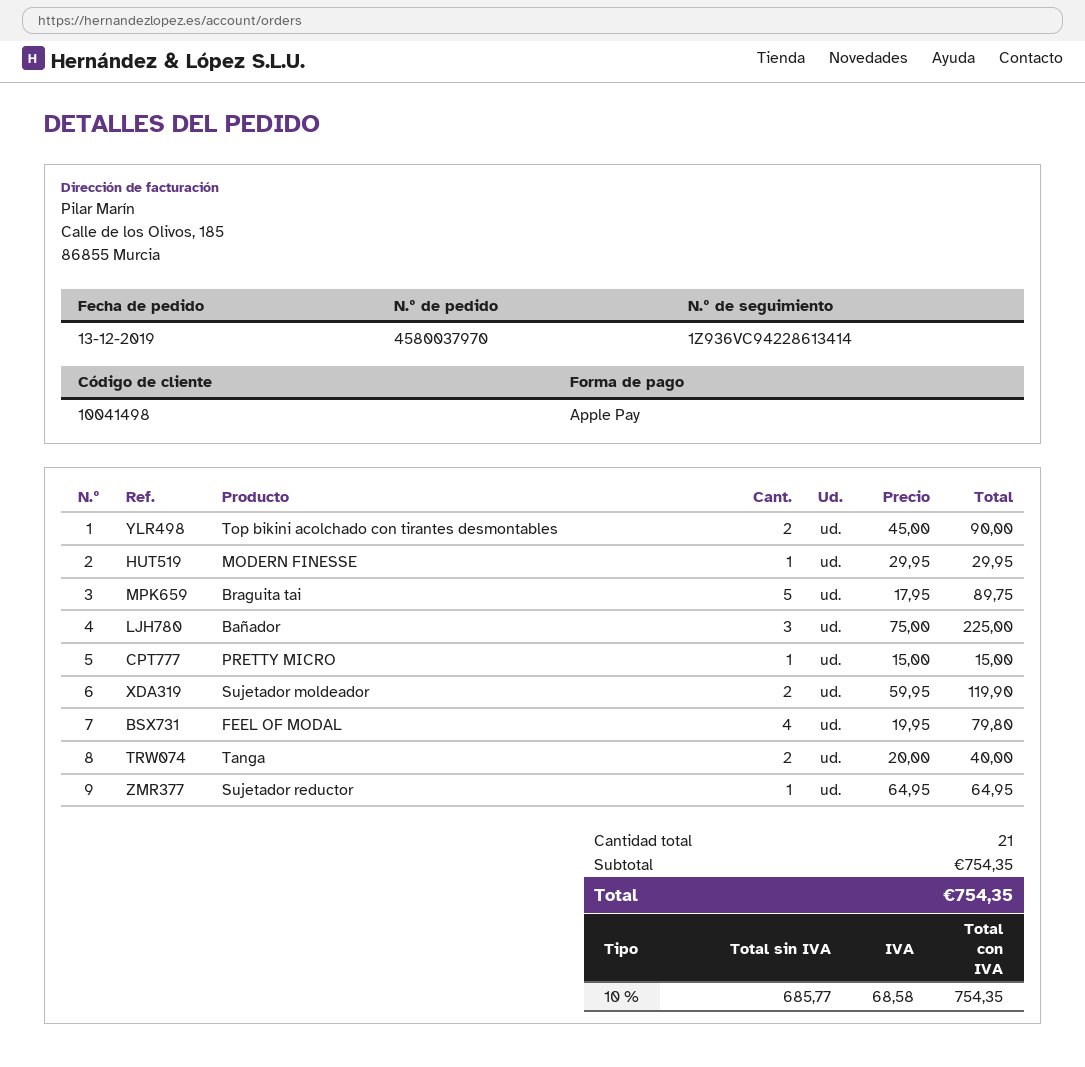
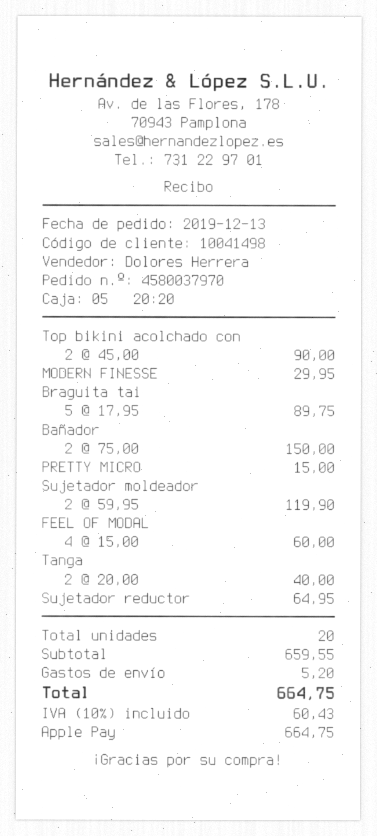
Bañador: 3 x 75.00 = 225.00 -> 2 x 75.00 = 150.00
FEEL OF MODAL: 4 x 19.95 = 79.80 -> 4 x 15.00 = 60.00
total quantity: 21 -> 20
subtotal: 754.35 -> 659.55
shipping: none -> 5.20
tax: 10% = 68.58 -> 10% = 60.43
total: 754.35 -> 664.75

